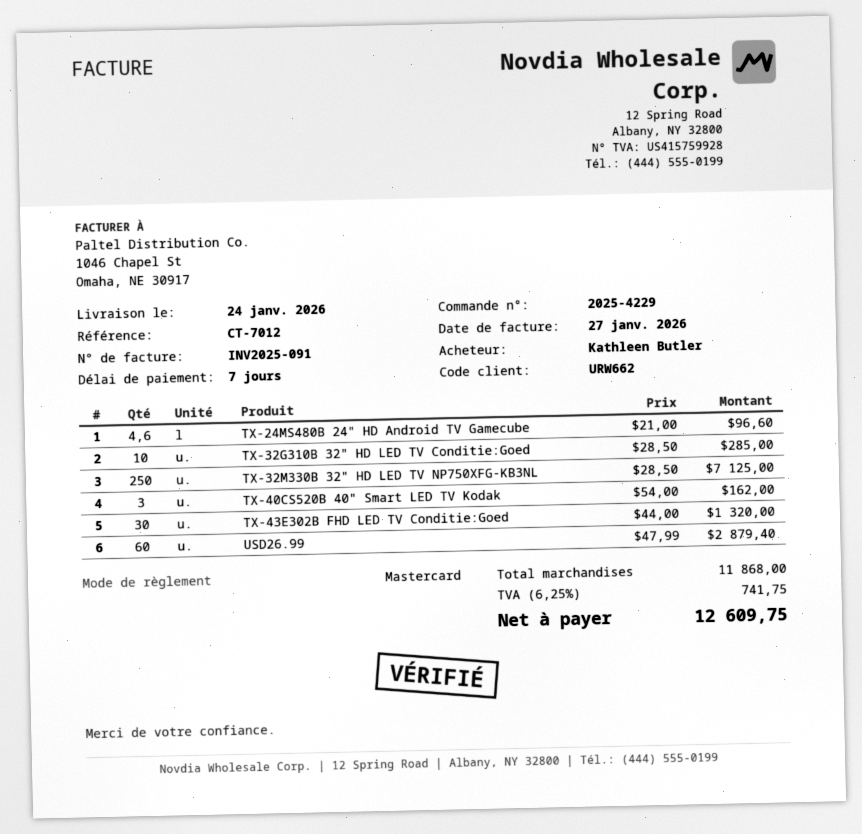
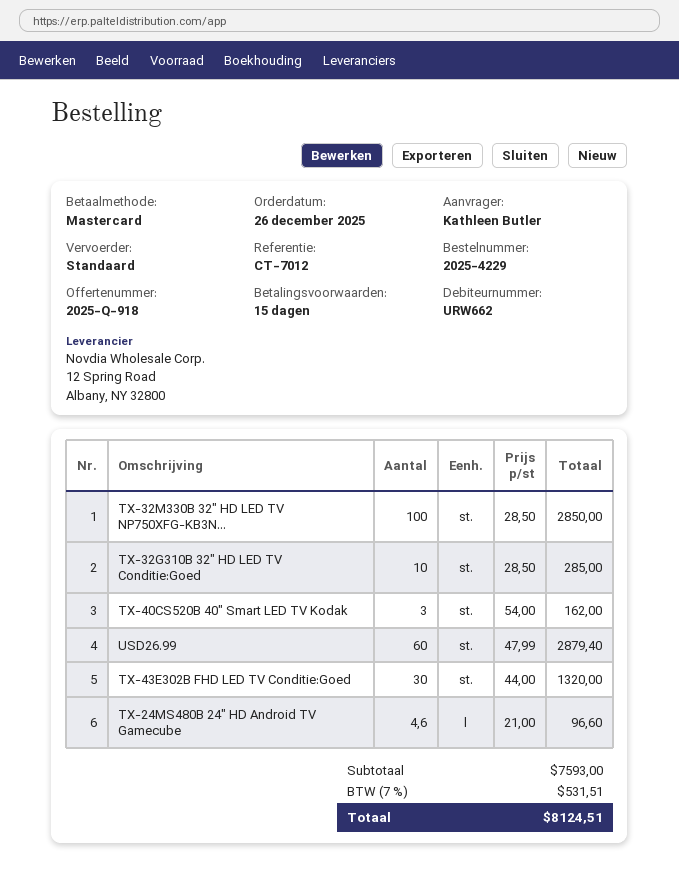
payment terms: 7 days -> 15 days
TX-32M330B 32" HD LED TV NP750XFG-KB3NL: 250 x 28.50 = 7125.00 -> 100 x 28.50 = 2850.00
subtotal: 11868.00 -> 7593.00
tax: 6.25% = 741.75 -> 7% = 531.51
total: 12609.75 -> 8124.51

